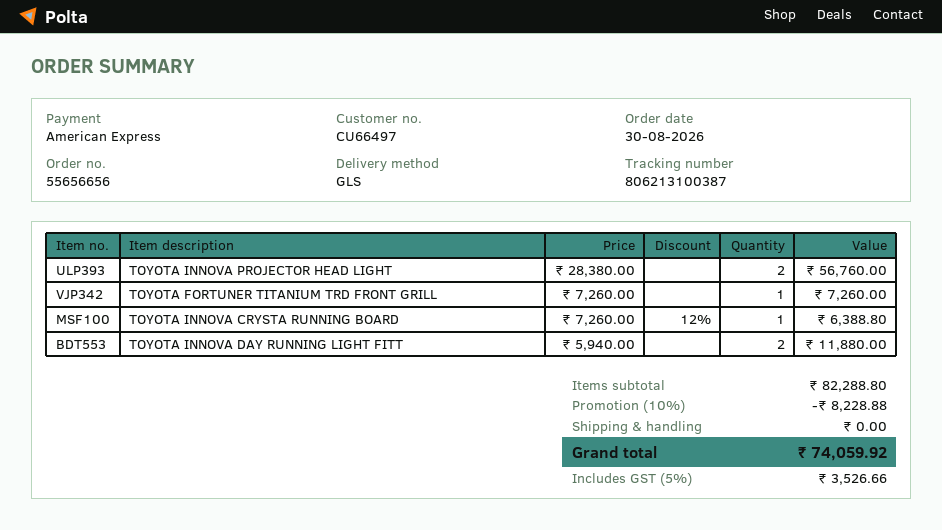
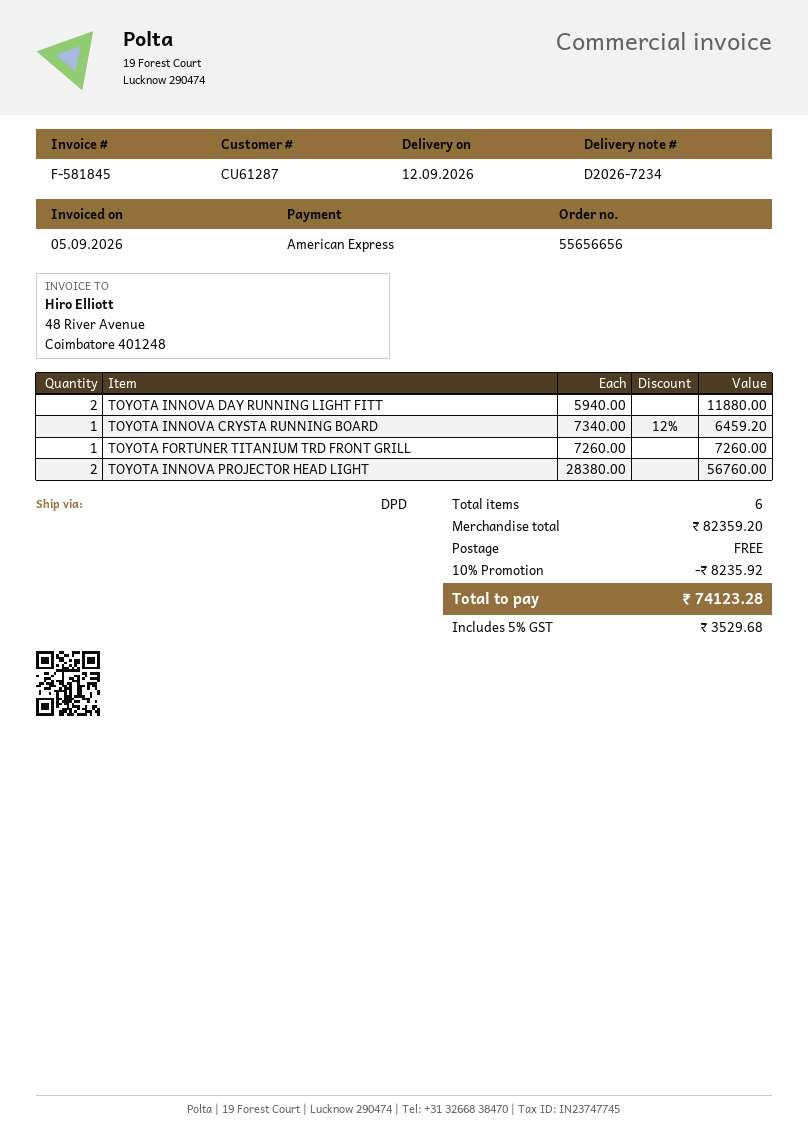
customer number: CU66497 -> CU61287
shipping method: GLS -> DPD
TOYOTA INNOVA CRYSTA RUNNING BOARD: 1 x 7260.00 - 12% = 6388.80 -> 1 x 7340.00 - 12% = 6459.20
subtotal: 82288.80 -> 82359.20
discount: 10% = 8228.88 -> 10% = 8235.92
tax: 5% = 3526.66 -> 5% = 3529.68
total: 74059.92 -> 74123.28

